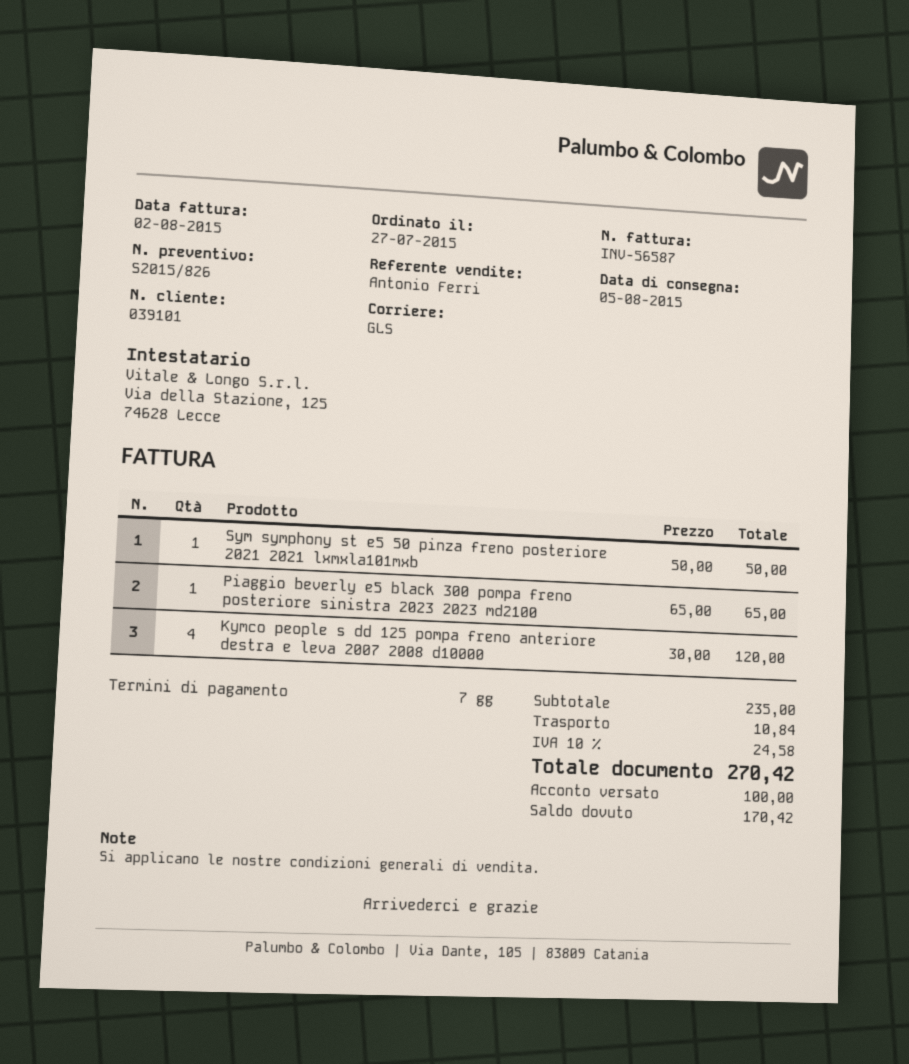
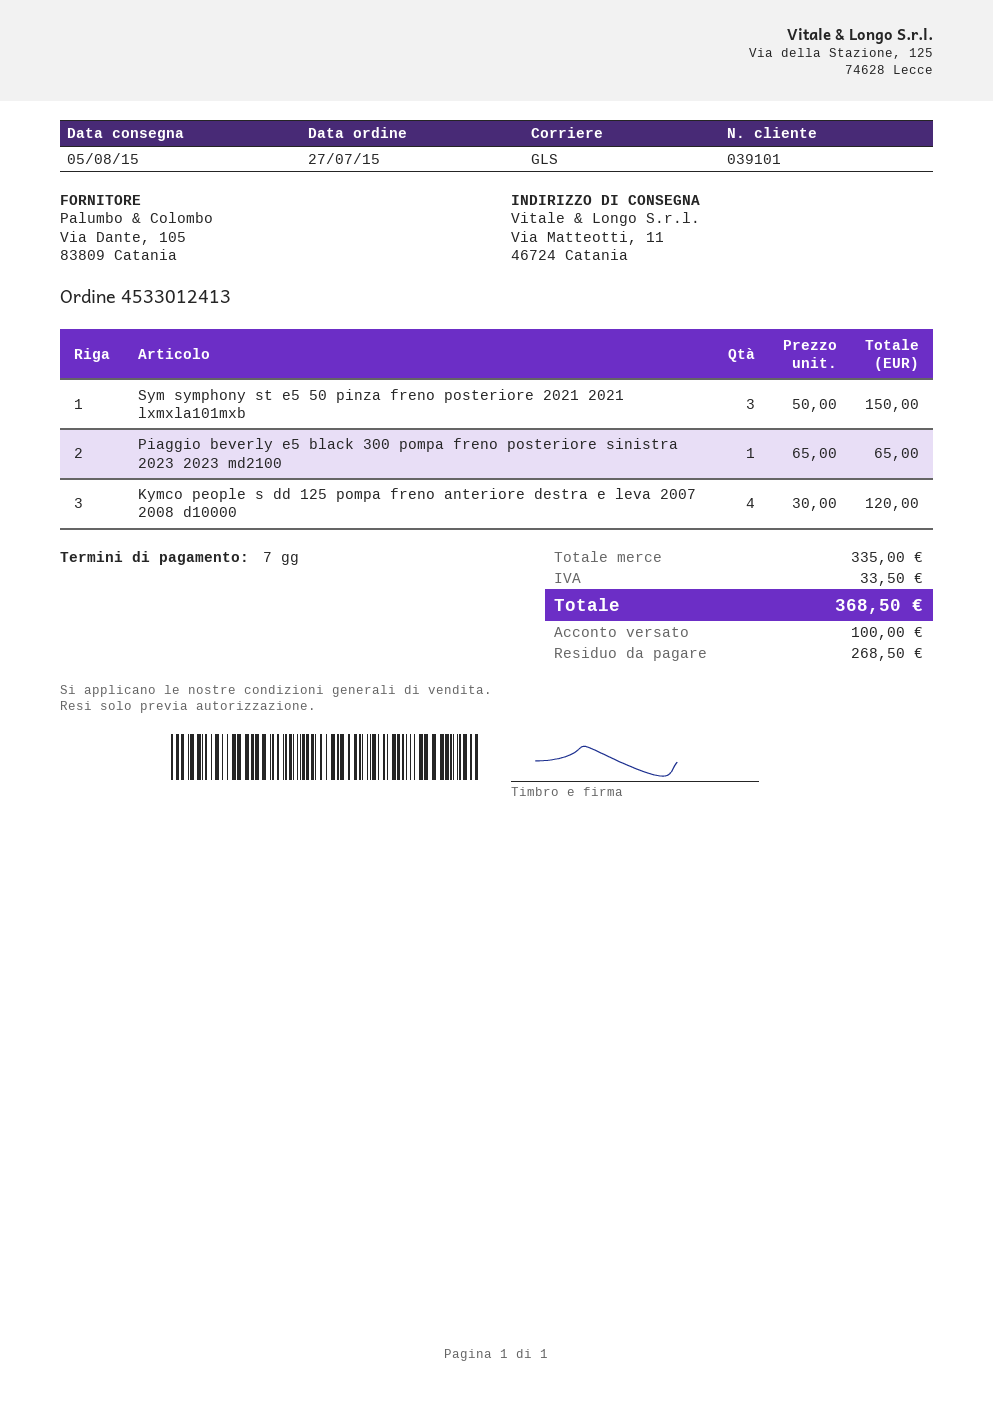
Sym symphony st e5 50 pinza freno posteriore 2021 2021 lxmxla101mxb: 1 x 50.00 = 50.00 -> 3 x 50.00 = 150.00
subtotal: 235.00 -> 335.00
shipping: 10.84 -> none
tax: 24.58 -> 33.50
total: 270.42 -> 368.50
balance: 170.42 -> 268.50

